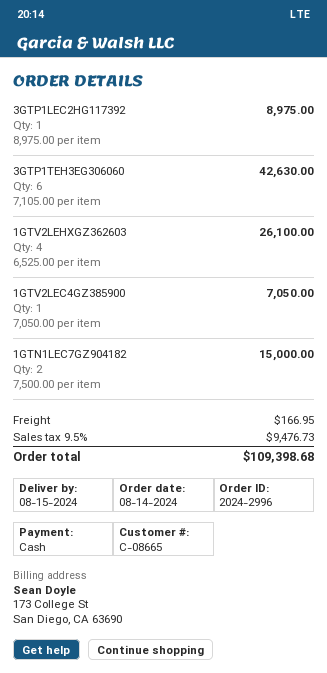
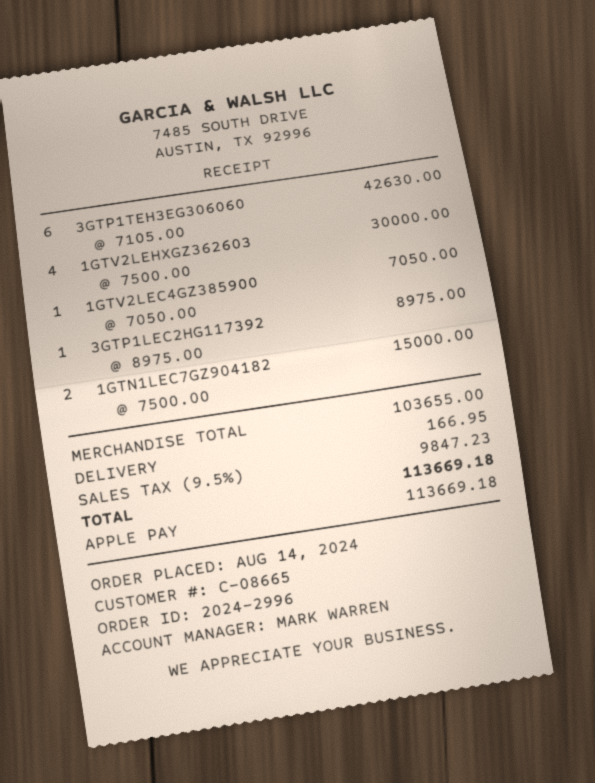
payment method: cash -> Apple Pay
1GTV2LEHXGZ362603: 4 x 6525.00 = 26100.00 -> 4 x 7500.00 = 30000.00
tax: 9.5% = 9476.73 -> 9.5% = 9847.23
total: 109398.68 -> 113669.18

